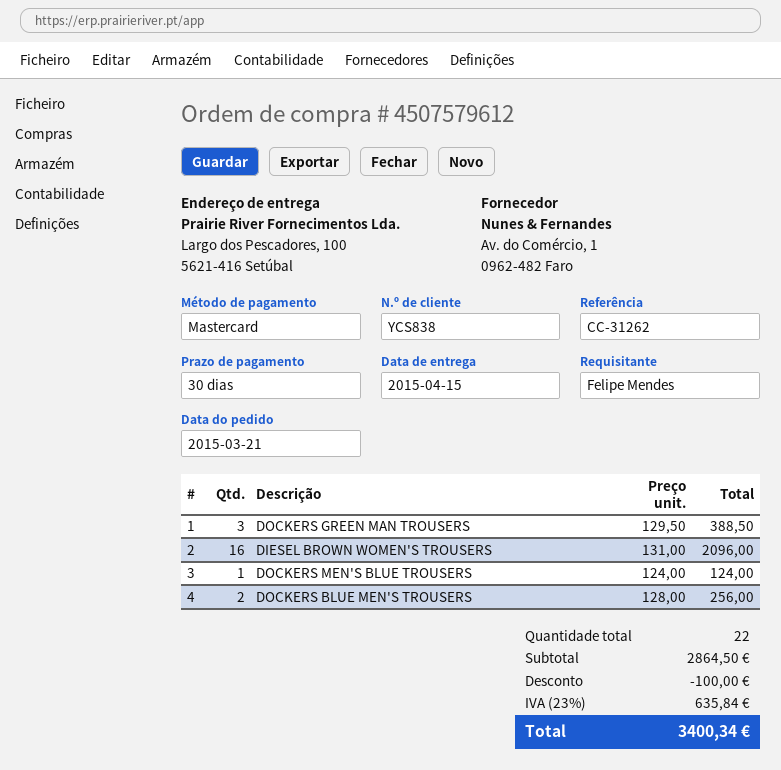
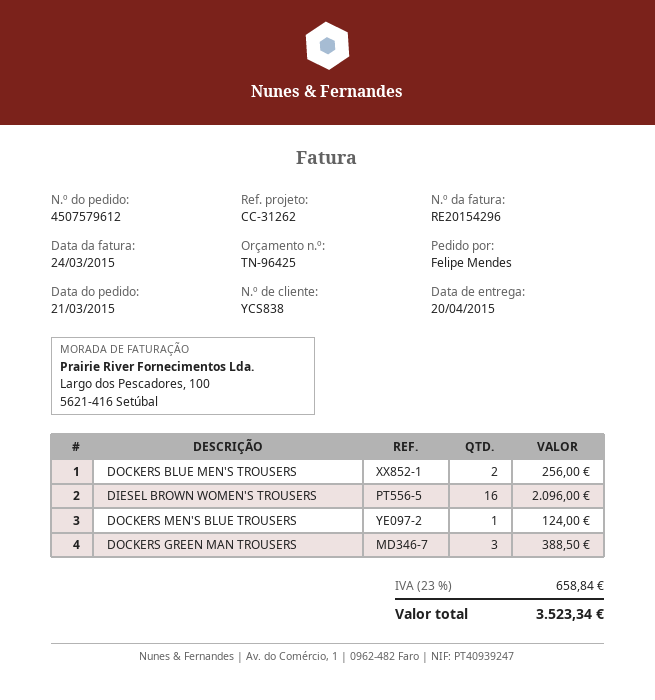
delivery date: 2015-04-15 -> 2015-04-20
discount: 100.00 -> none
tax: 23% = 635.84 -> 23% = 658.84
total: 3400.34 -> 3523.34

